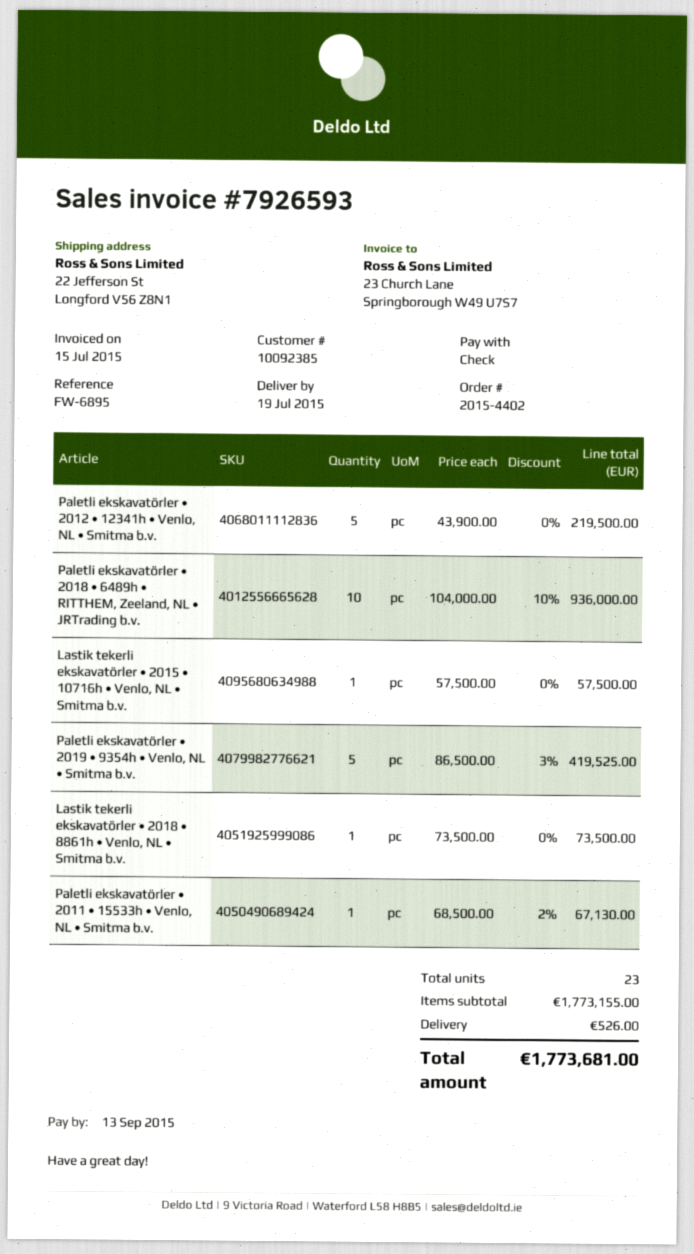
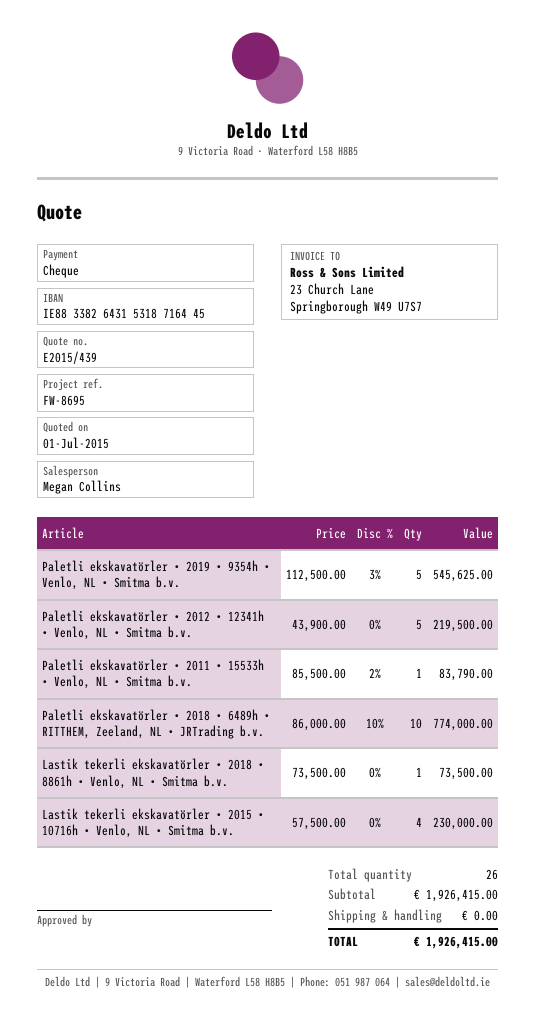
reference: FW-6895 -> FW-8695
Paletli ekskavatörler • 2018 • 6489h • RITTHEM, Zeeland, NL • JRTrading b.v.: 10 x 104000.00 - 10% = 936000.00 -> 10 x 86000.00 - 10% = 774000.00
Lastik tekerli ekskavatörler • 2015 • 10716h • Venlo, NL • Smitma b.v.: 1 x 57500.00 = 57500.00 -> 4 x 57500.00 = 230000.00
Paletli ekskavatörler • 2019 • 9354h • Venlo, NL • Smitma b.v.: 5 x 86500.00 - 3% = 419525.00 -> 5 x 112500.00 - 3% = 545625.00
Paletli ekskavatörler • 2011 • 15533h • Venlo, NL • Smitma b.v.: 1 x 68500.00 - 2% = 67130.00 -> 1 x 85500.00 - 2% = 83790.00
total quantity: 23 -> 26
subtotal: 1773155.00 -> 1926415.00
shipping: 526.00 -> 0.00
total: 1773681.00 -> 1926415.00

